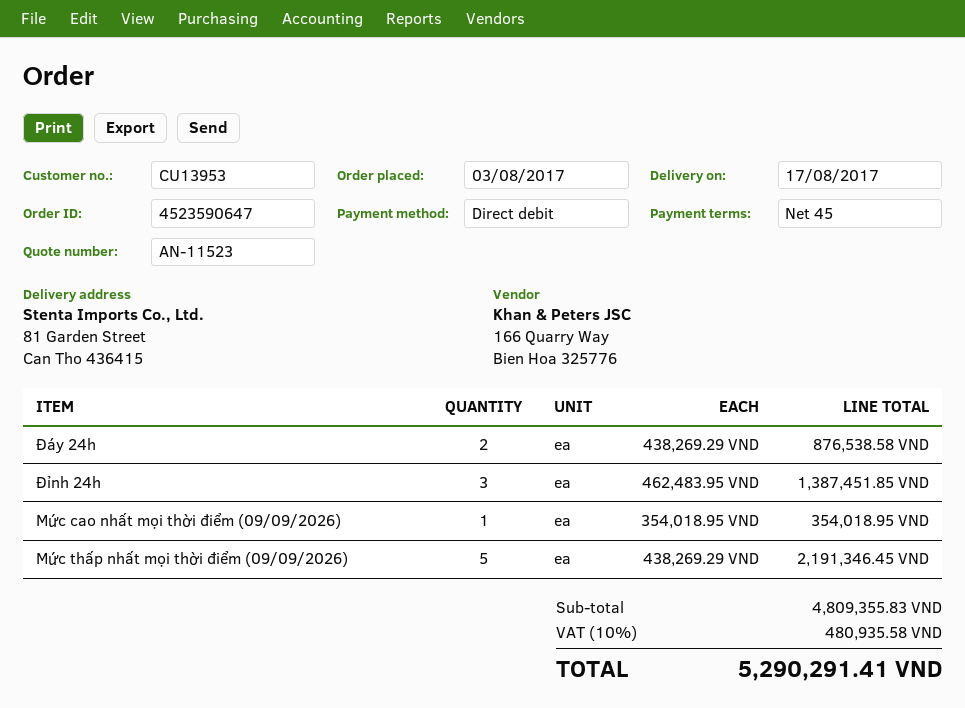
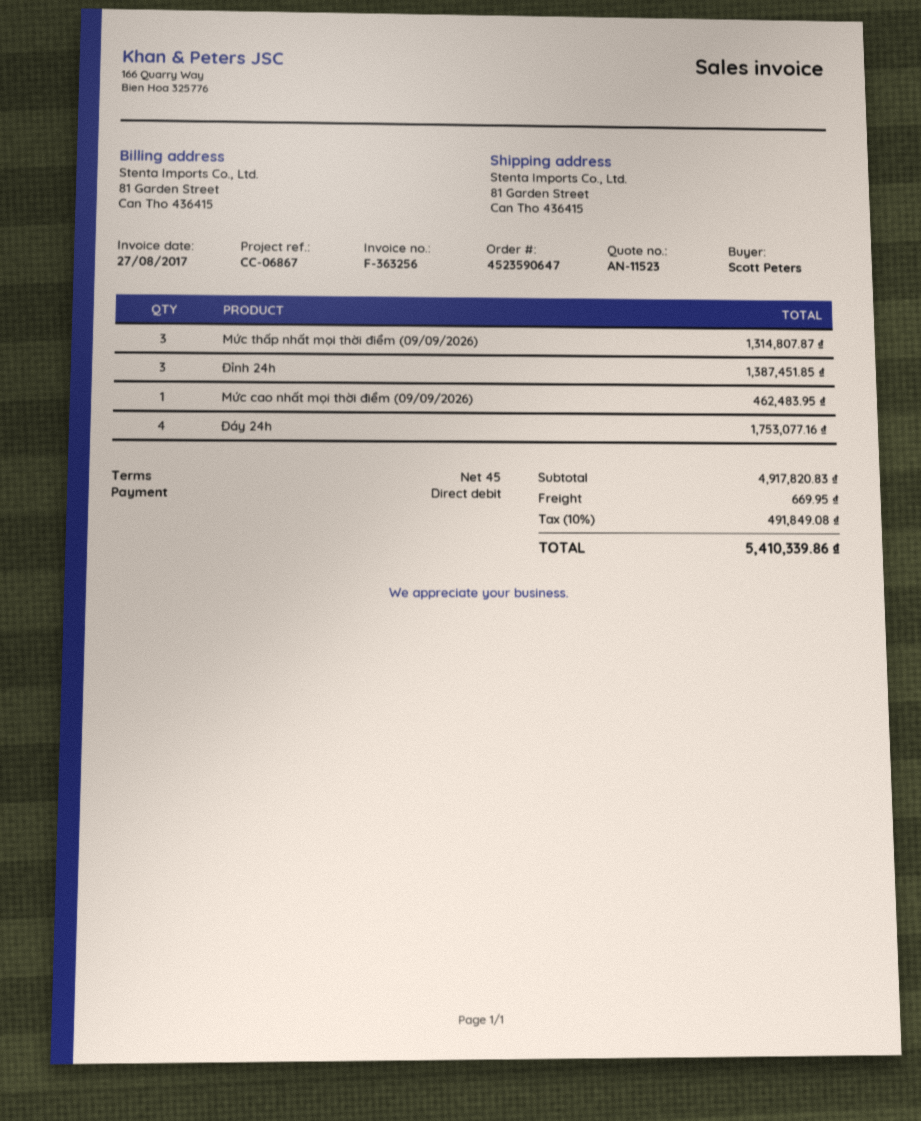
Đáy 24h: 2 for 876538.58 -> 4 for 1753077.16
Mức cao nhất mọi thời điểm (09/09/2026): 1 for 354018.95 -> 1 for 462483.95
Mức thấp nhất mọi thời điểm (09/09/2026): 5 for 2191346.45 -> 3 for 1314807.87
subtotal: 4809355.83 -> 4917820.83
shipping: none -> 669.95
tax: 10% = 480935.58 -> 10% = 491849.08
total: 5290291.41 -> 5410339.86

